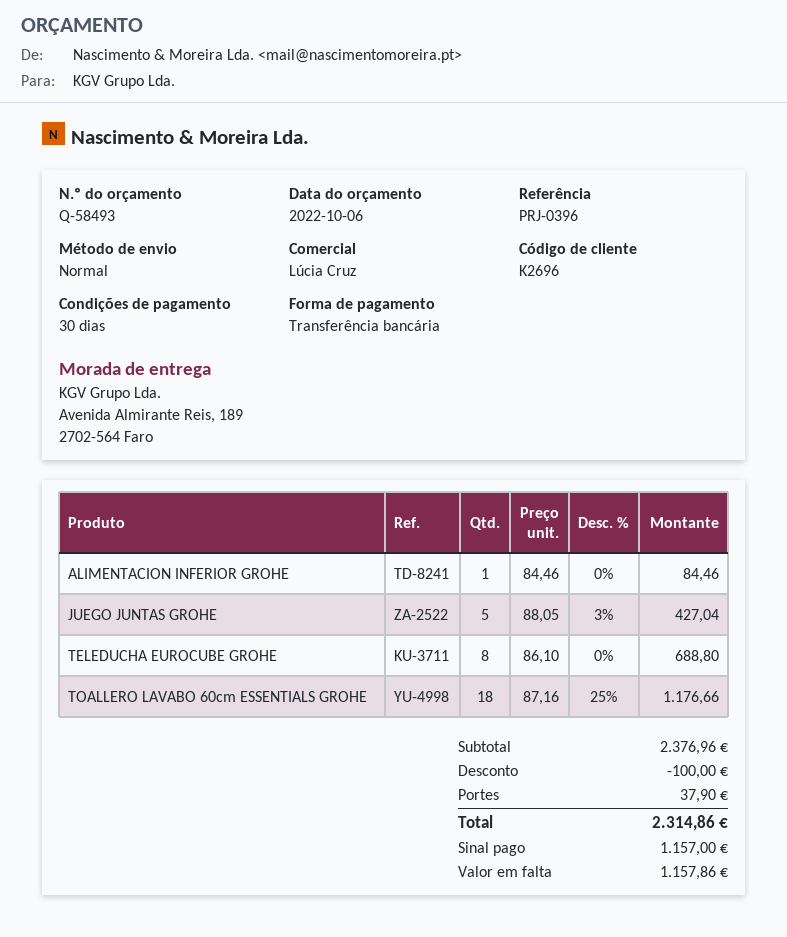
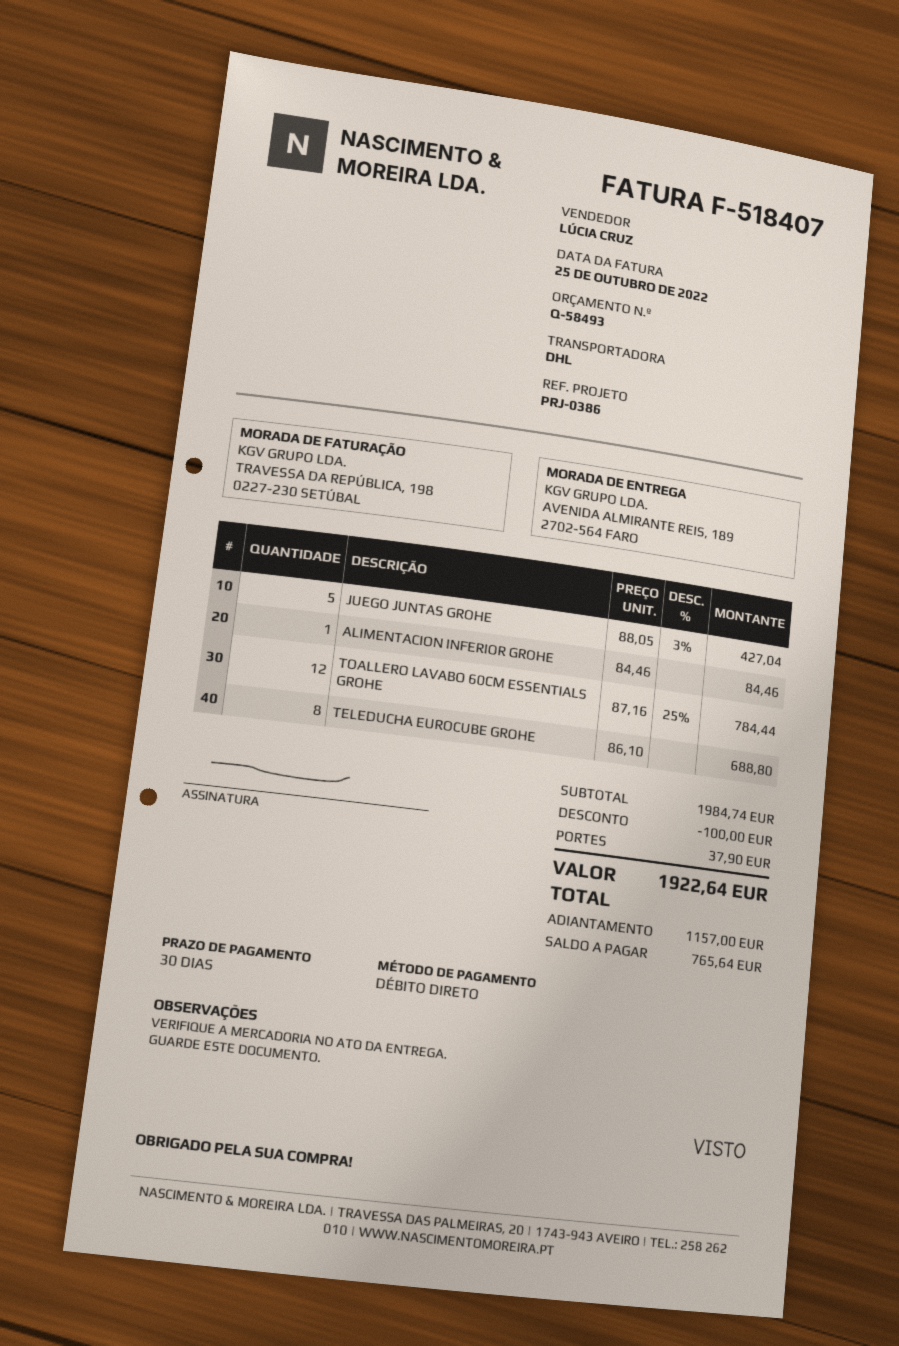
reference: PRJ-0396 -> PRJ-0386
payment method: bank transfer -> direct debit
shipping method: standard -> DHL
TOALLERO LAVABO 60cm ESSENTIALS GROHE: 18 x 87.16 - 25% = 1176.66 -> 12 x 87.16 - 25% = 784.44
subtotal: 2376.96 -> 1984.74
total: 2314.86 -> 1922.64
balance: 1157.86 -> 765.64

